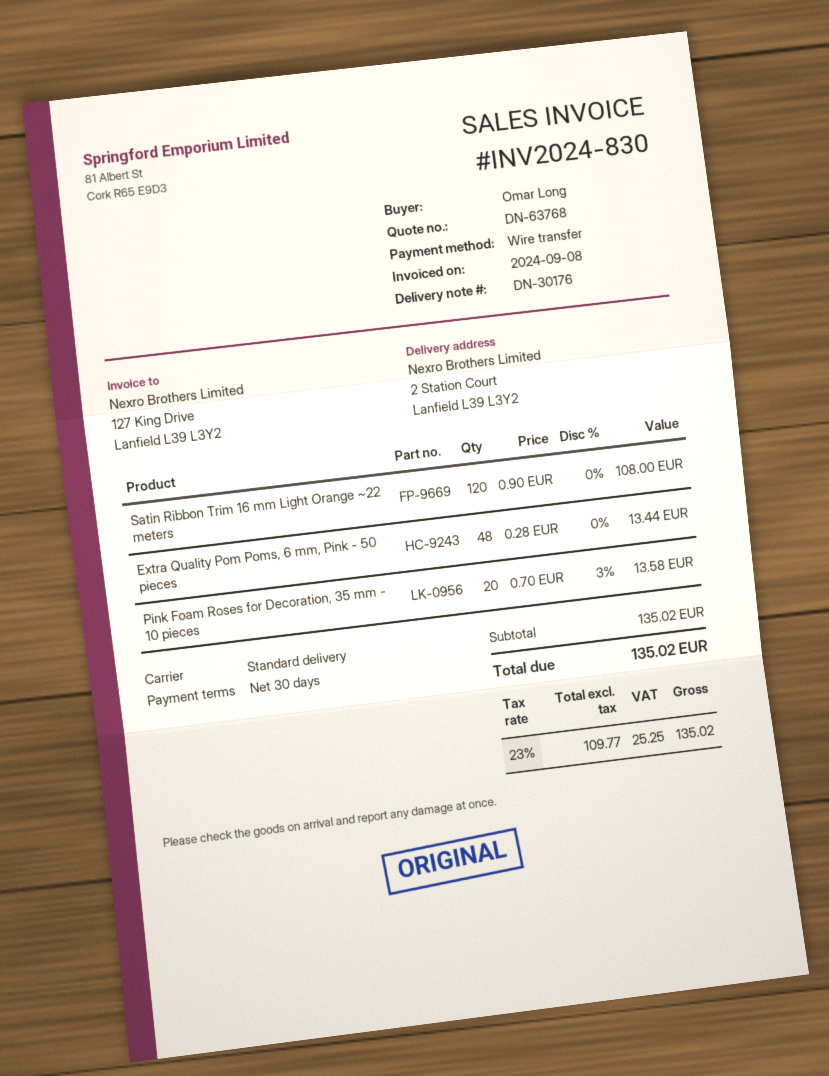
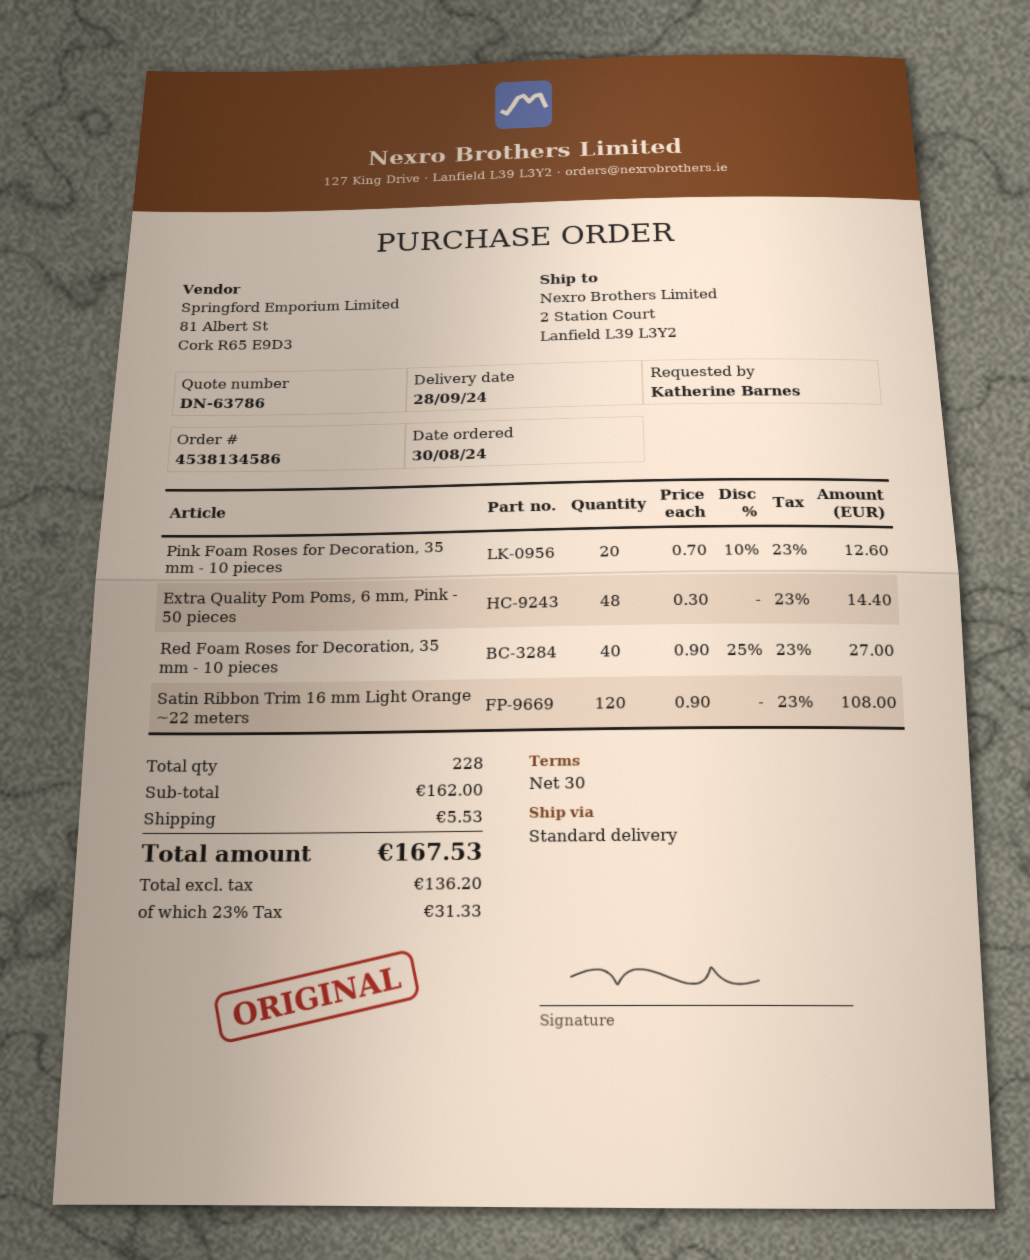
quote number: DN-63768 -> DN-63786
ordered by: Omar Long -> Katherine Barnes
Extra Quality Pom Poms, 6 mm, Pink - 50 pieces: 48 x 0.28 = 13.44 -> 48 x 0.30 = 14.40
Pink Foam Roses for Decoration, 35 mm - 10 pieces: 20 x 0.70 - 3% = 13.58 -> 20 x 0.70 - 10% = 12.60
Red Foam Roses for Decoration, 35 mm - 10 pieces: none -> 40 x 0.90 - 25% = 27.00
subtotal: 135.02 -> 162.00
shipping: none -> 5.53
net: 109.77 -> 136.20
tax: 23% = 25.25 -> 23% = 31.33
total: 135.02 -> 167.53

